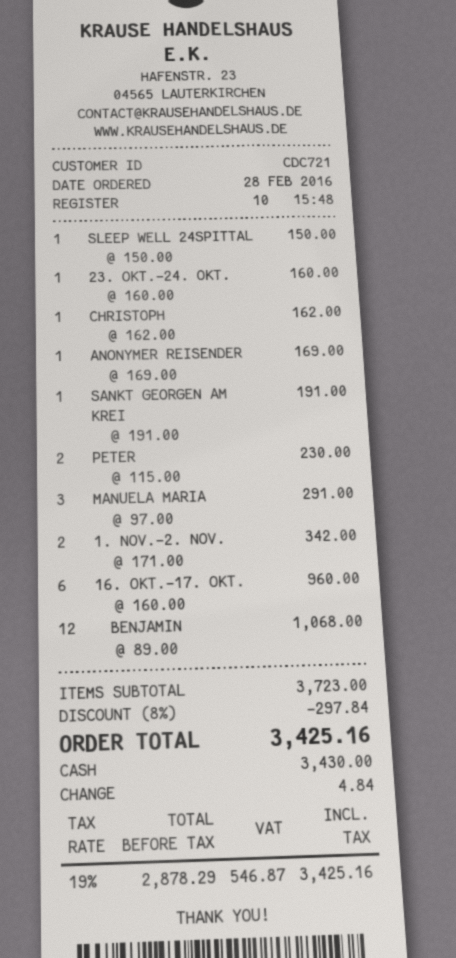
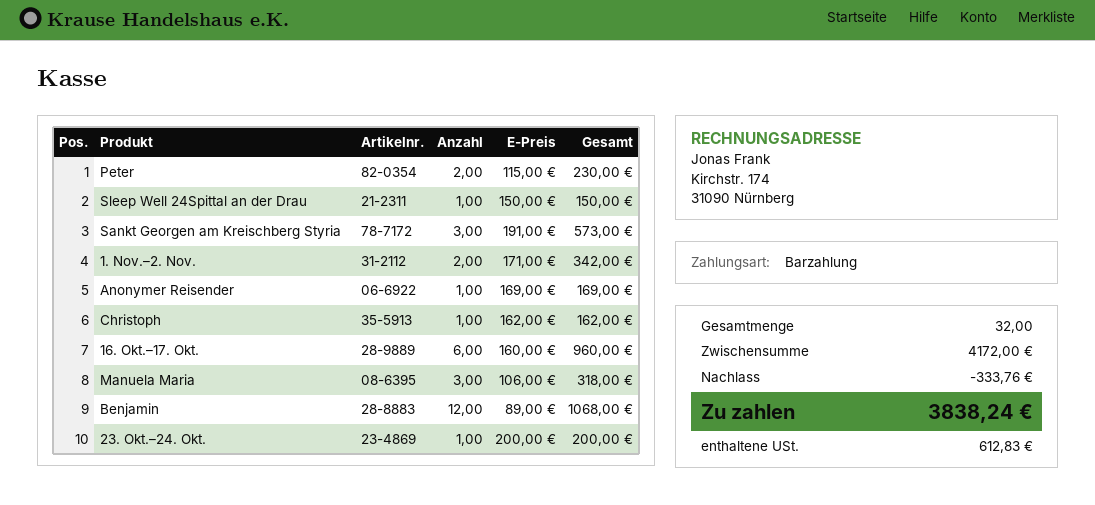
23. OKT.–24. OKT.: 1 x 160.00 = 160.00 -> 1 x 200.00 = 200.00
SANKT GEORGEN AM KREI: 1 x 191.00 = 191.00 -> 3 x 191.00 = 573.00
MANUELA MARIA: 3 x 97.00 = 291.00 -> 3 x 106.00 = 318.00
subtotal: 3723.00 -> 4172.00
discount: 297.84 -> 333.76
tax: 546.87 -> 612.83
total: 3425.16 -> 3838.24

